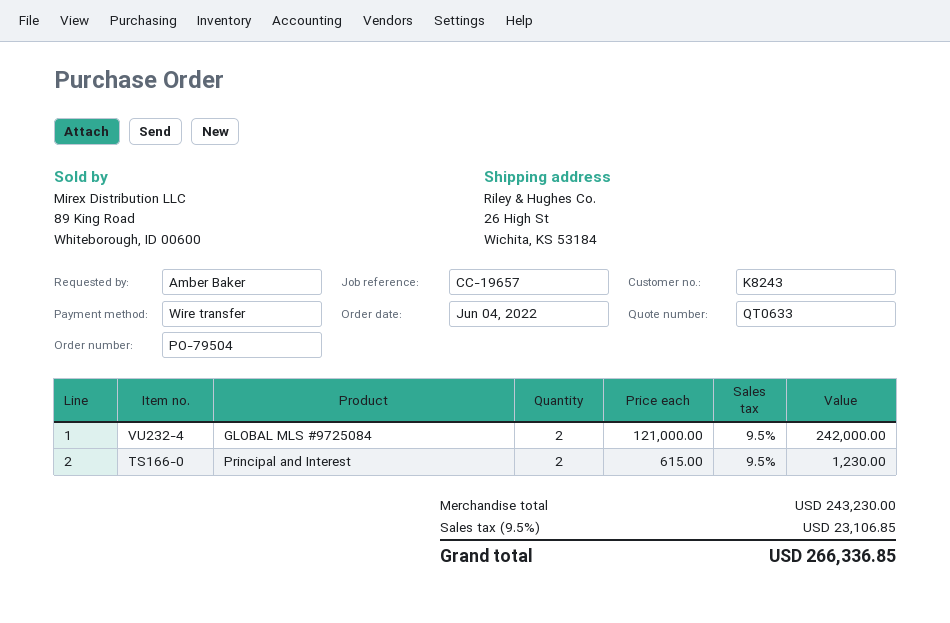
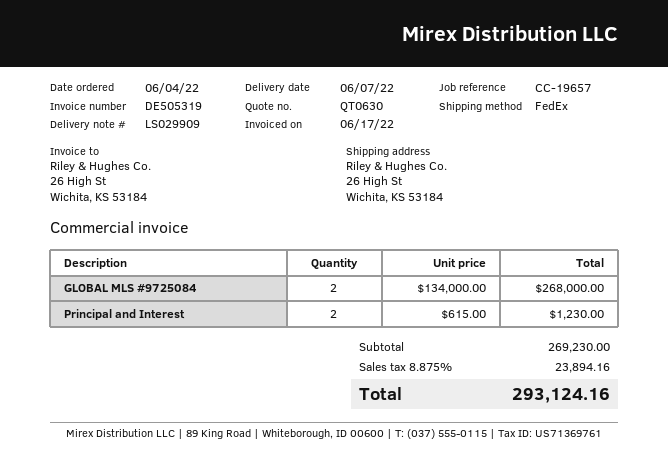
quote number: QT0633 -> QT0630
GLOBAL MLS #9725084: 2 x 121000.00 = 242000.00 -> 2 x 134000.00 = 268000.00
subtotal: 243230.00 -> 269230.00
tax: 9.5% = 23106.85 -> 8.875% = 23894.16
total: 266336.85 -> 293124.16

